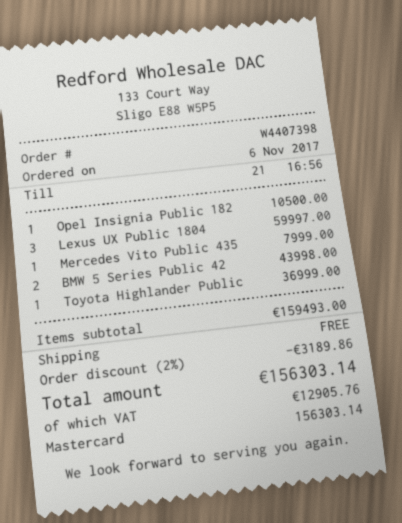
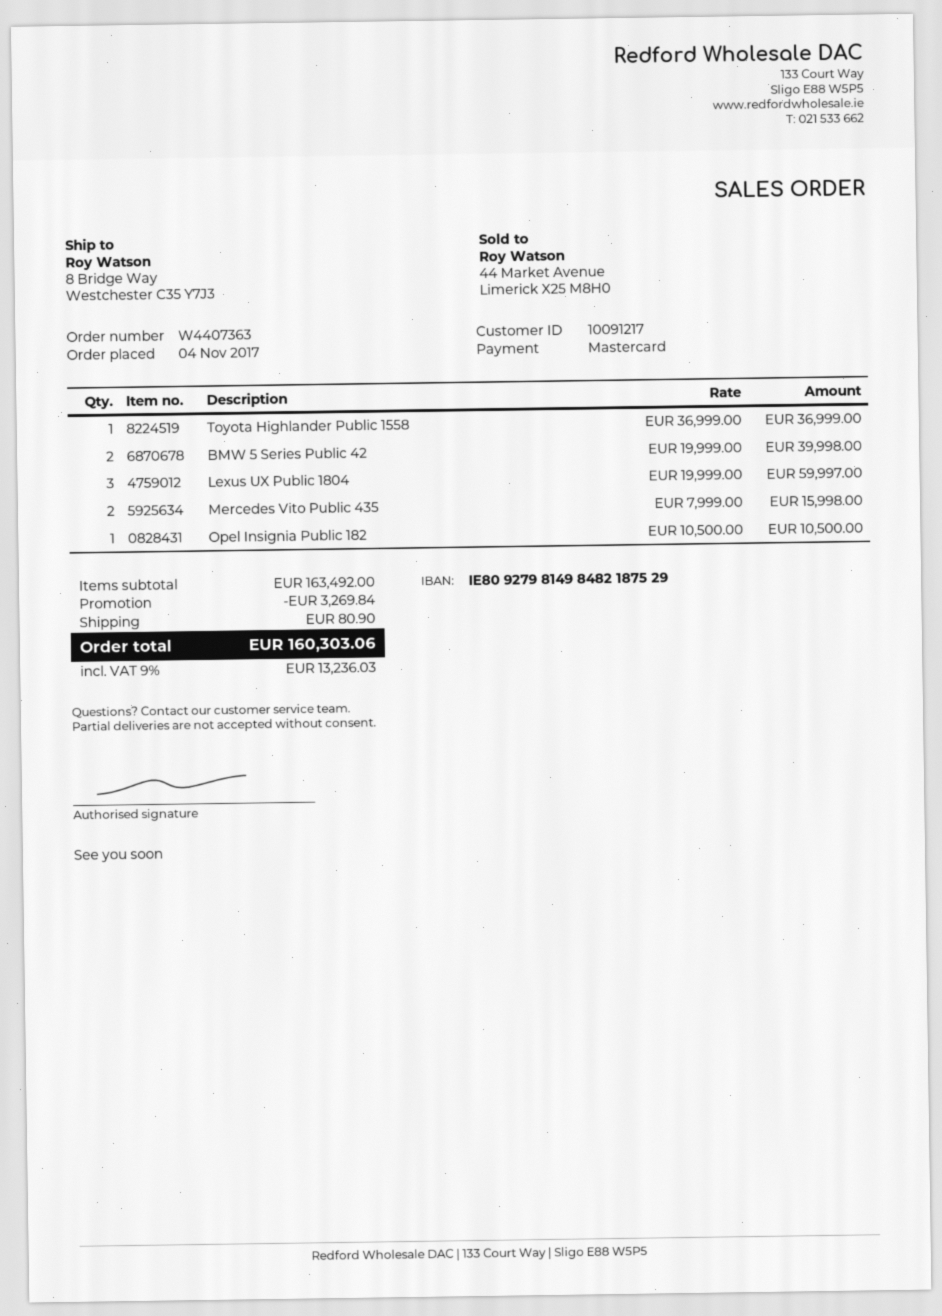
order number: W4407398 -> W4407363
order date: 2017-11-06 -> 2017-11-04
Mercedes Vito Public 435: 1 for 7999.00 -> 2 for 15998.00
BMW 5 Series Public 42: 2 for 43998.00 -> 2 for 39998.00
subtotal: 159493.00 -> 163492.00
discount: 3189.86 -> 3269.84
shipping: 0.00 -> 80.90
tax: 12905.76 -> 13236.03
total: 156303.14 -> 160303.06

